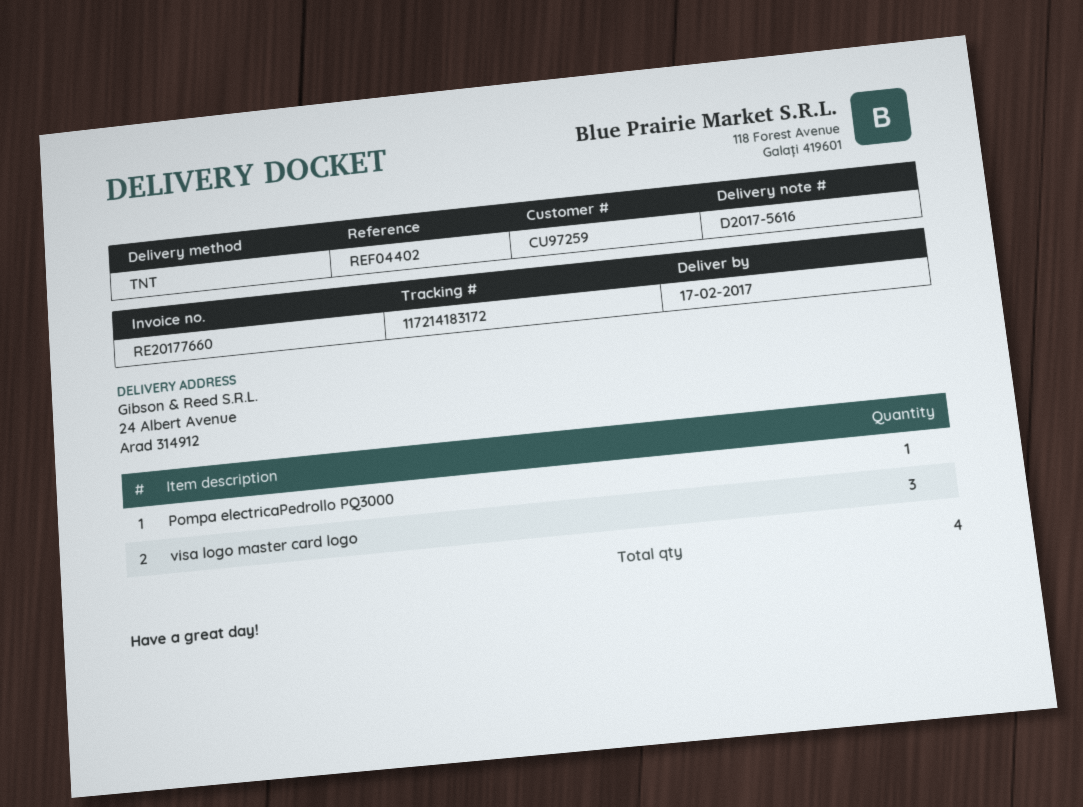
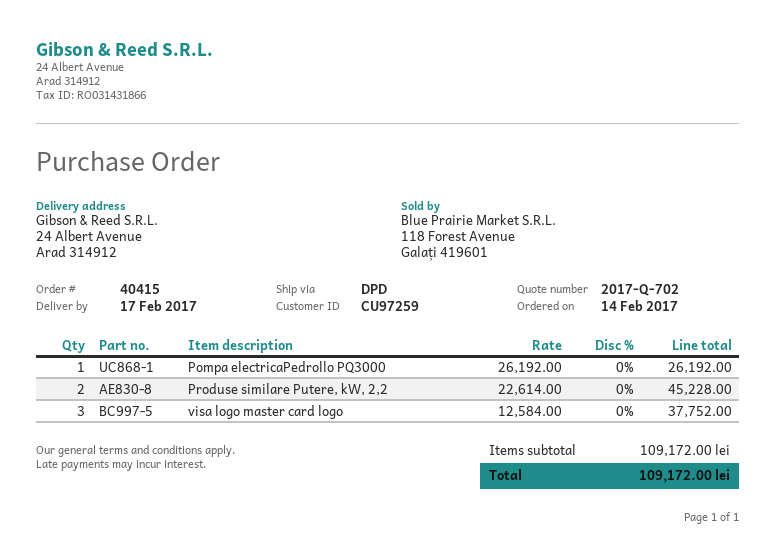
shipping method: TNT -> DPD
Produse similare Putere, kW, 2,2: none -> 2

